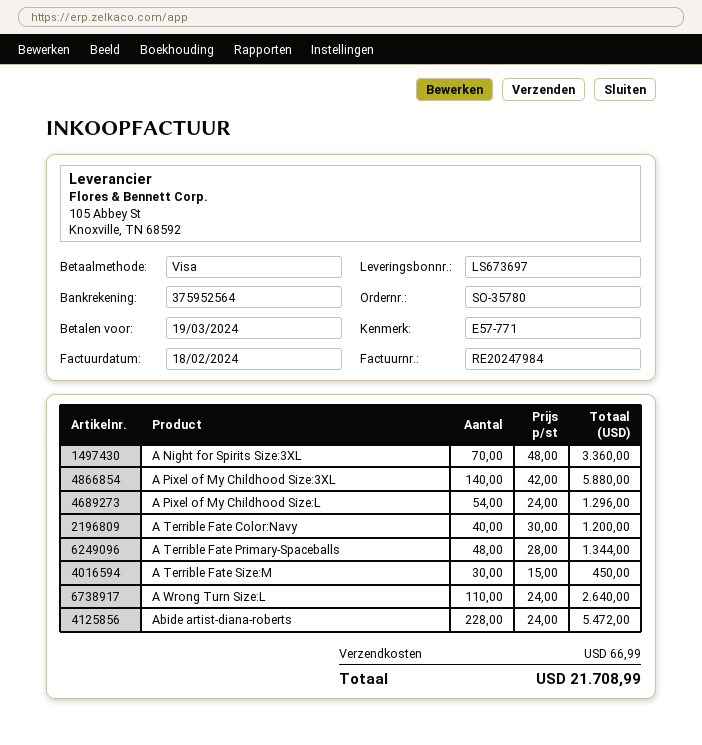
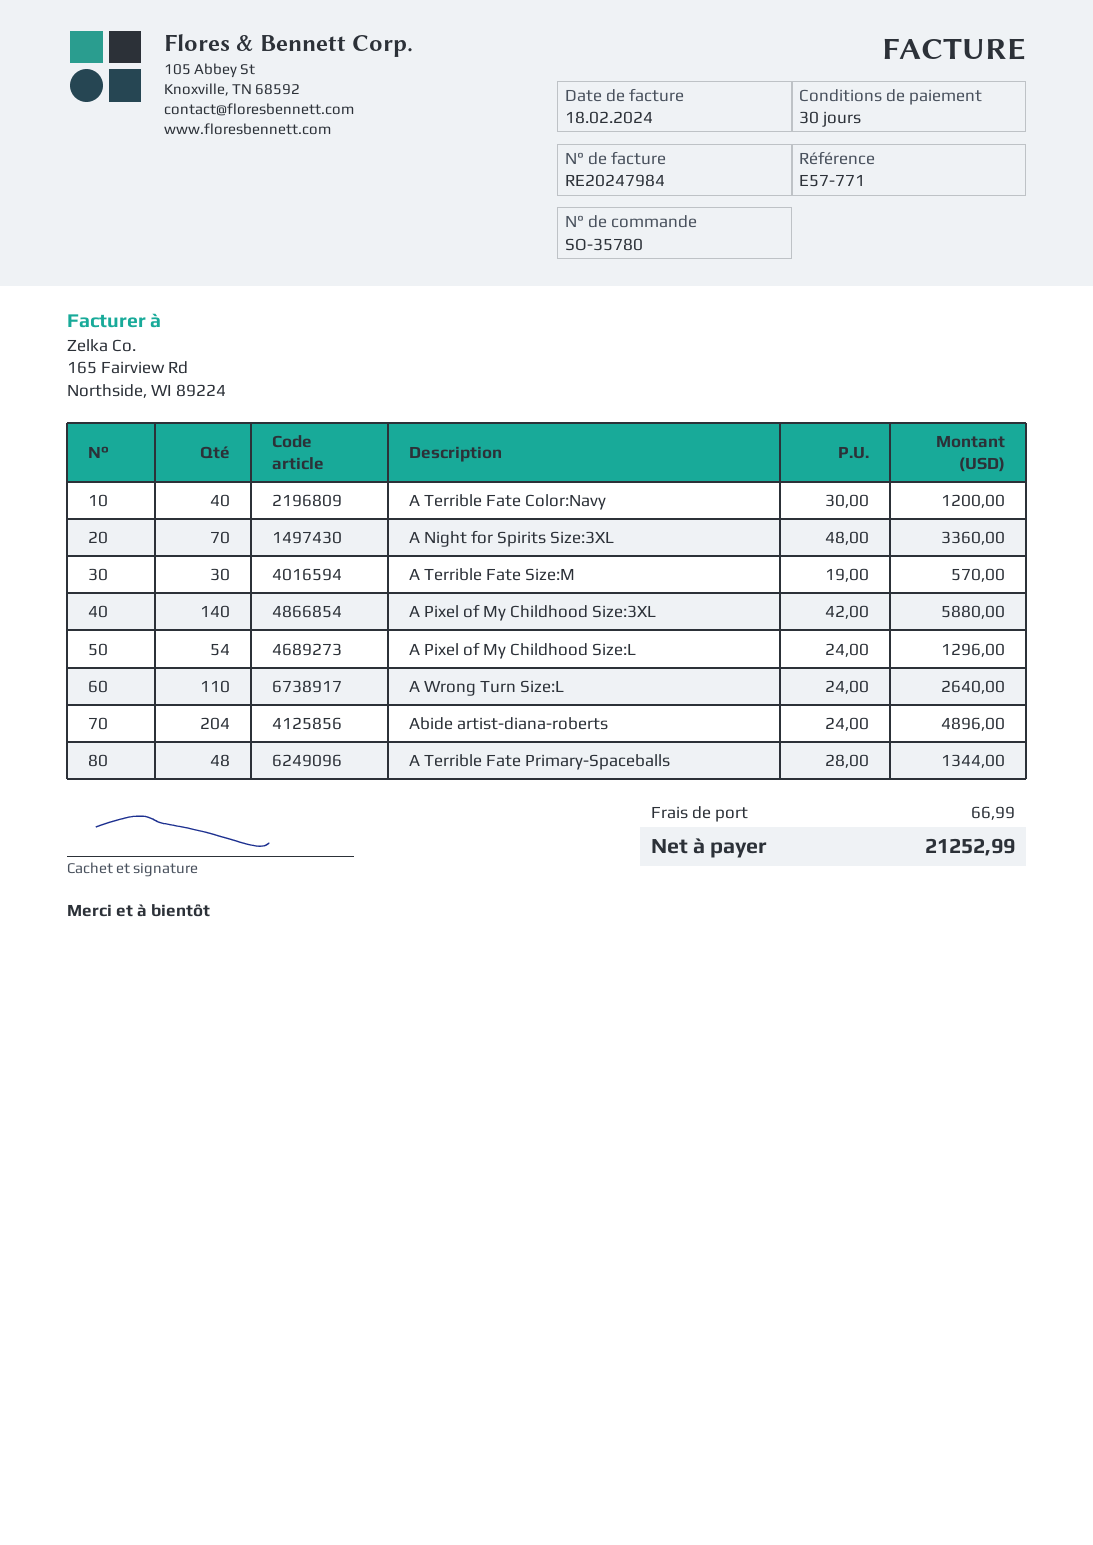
A Terrible Fate Size:M: 30 x 15.00 = 450.00 -> 30 x 19.00 = 570.00
Abide artist-diana-roberts: 228 x 24.00 = 5472.00 -> 204 x 24.00 = 4896.00
total: 21708.99 -> 21252.99

